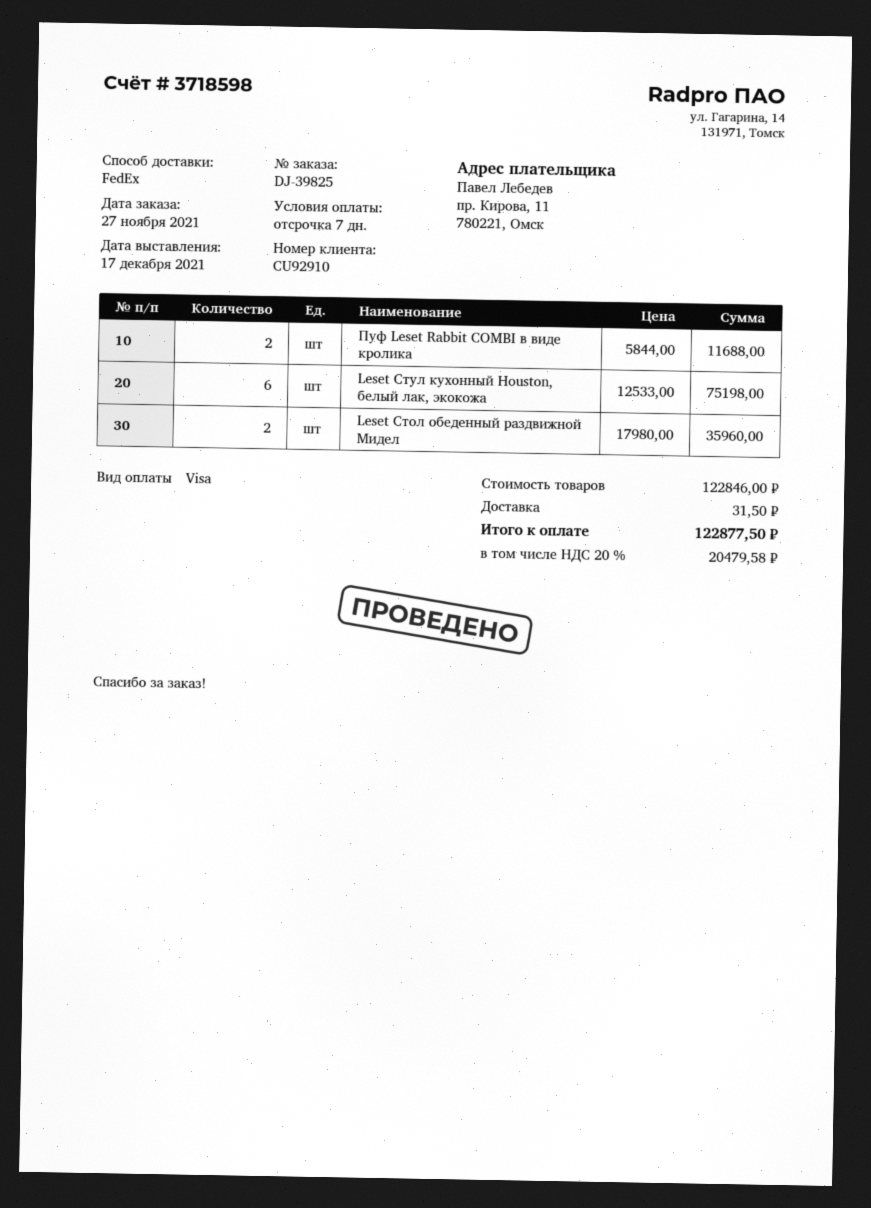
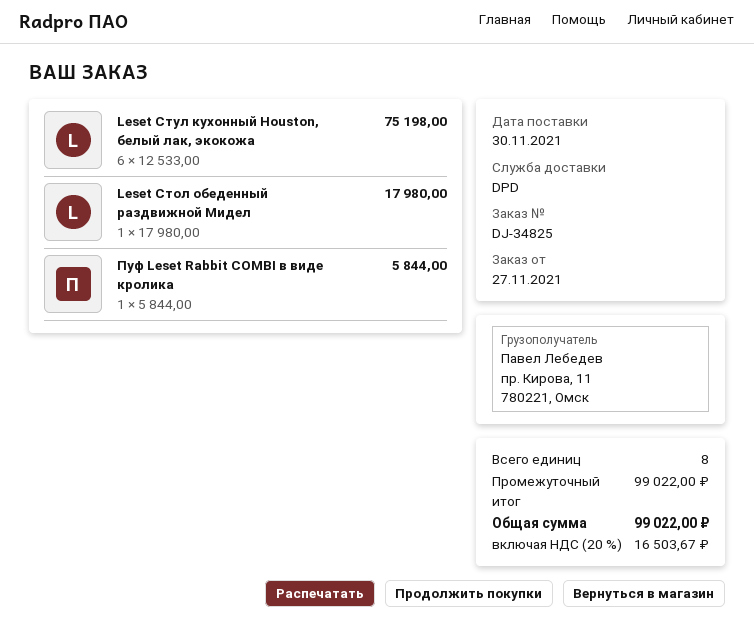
order number: DJ-39825 -> DJ-34825
shipping method: FedEx -> DPD
Пуф Leset Rabbit COMBI в виде кролика: 2 x 5844.00 = 11688.00 -> 1 x 5844.00 = 5844.00
Leset Стол обеденный раздвижной Мидел: 2 x 17980.00 = 35960.00 -> 1 x 17980.00 = 17980.00
subtotal: 122846.00 -> 99022.00
shipping: 31.50 -> none
tax: 20% = 20479.58 -> 20% = 16503.67
total: 122877.50 -> 99022.00

